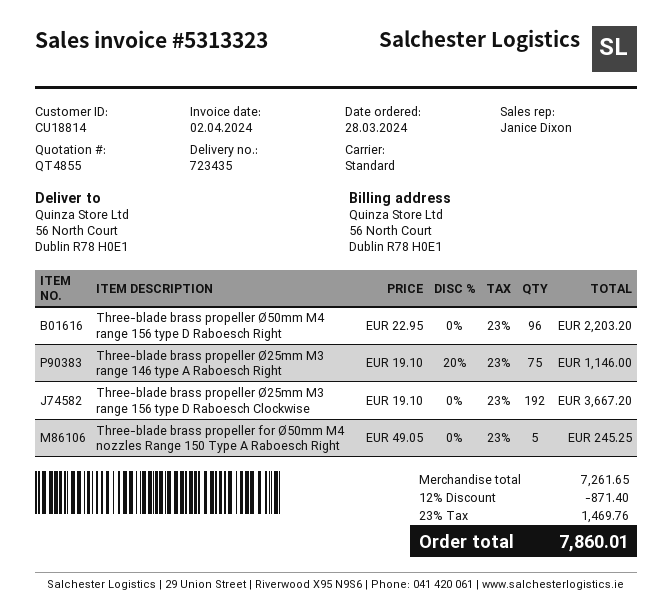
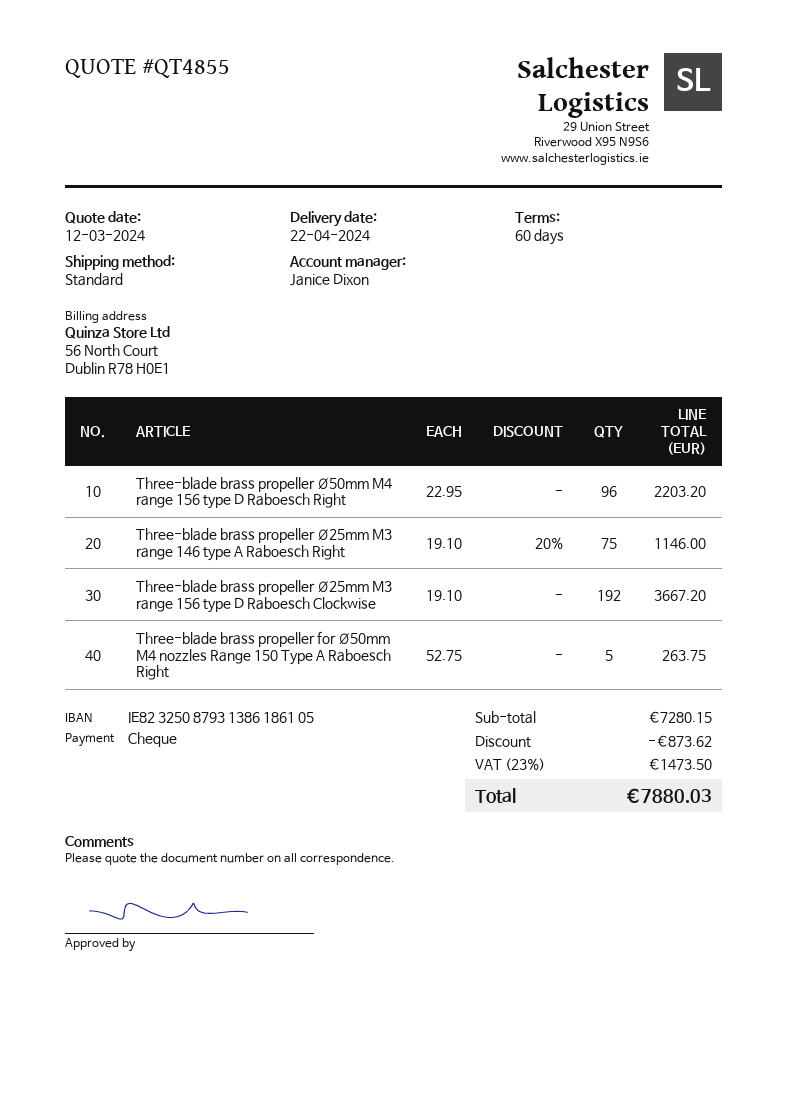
Three-blade brass propeller for Ø50mm M4 nozzles Range 150 Type A Raboesch Right: 5 x 49.05 = 245.25 -> 5 x 52.75 = 263.75
subtotal: 7261.65 -> 7280.15
discount: 871.40 -> 873.62
tax: 23% = 1469.76 -> 23% = 1473.50
total: 7860.01 -> 7880.03

